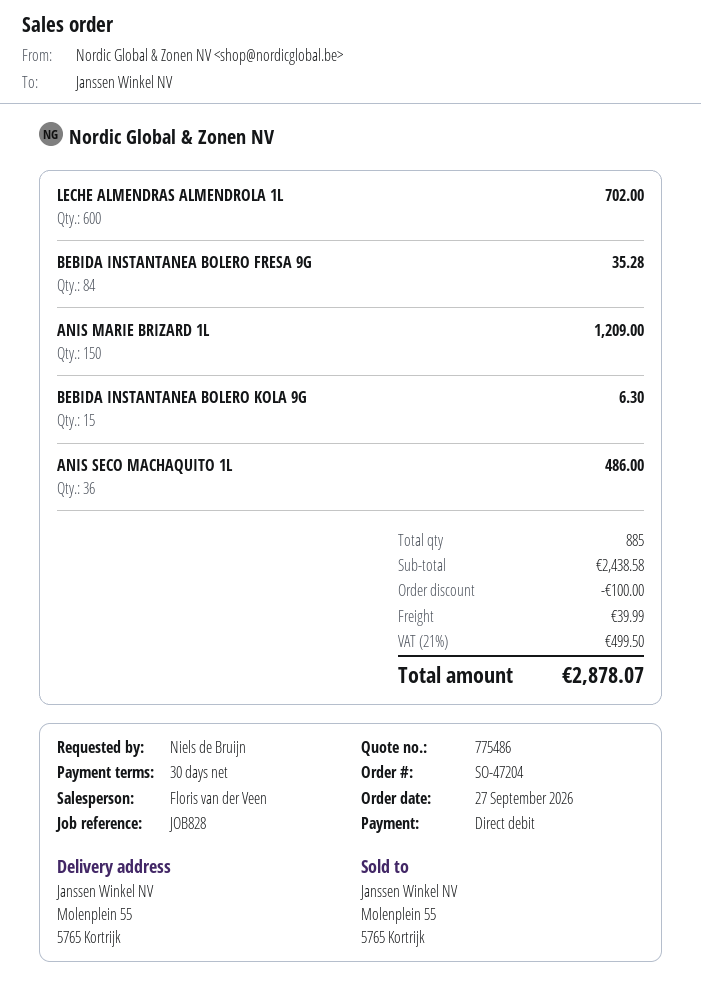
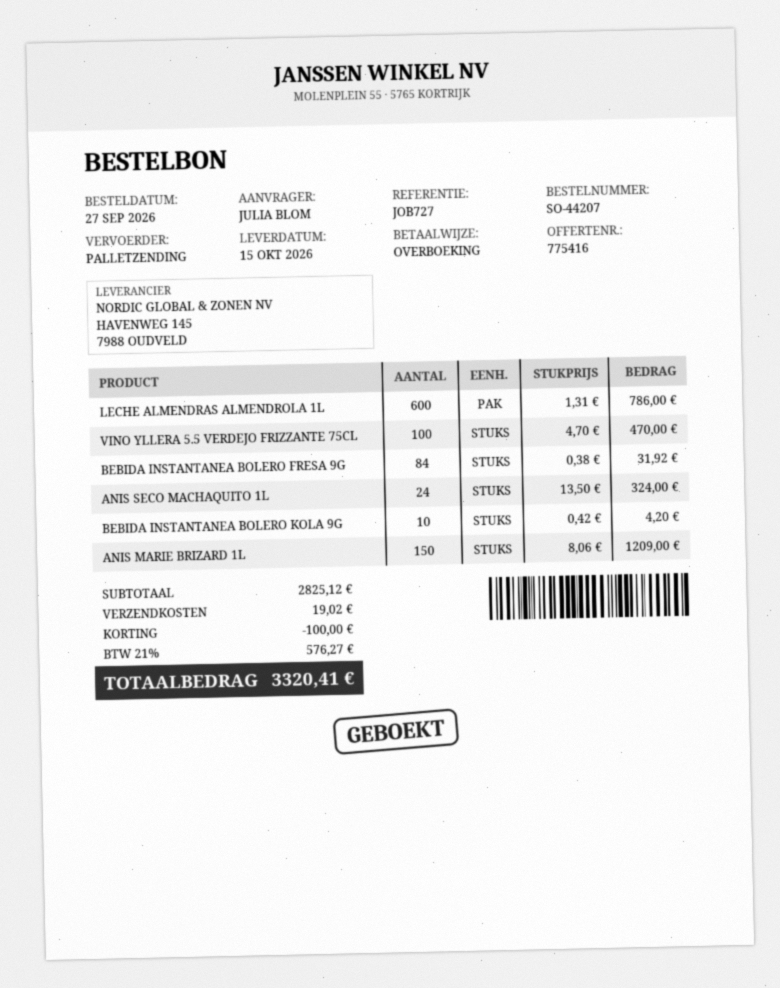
quote number: 775486 -> 775416
order number: SO-47204 -> SO-44207
reference: JOB828 -> JOB727
ordered by: Niels de Bruijn -> JULIA BLOM
payment method: direct debit -> bank transfer
LECHE ALMENDRAS ALMENDROLA 1L: 600 for 702.00 -> 600 for 786.00
BEBIDA INSTANTANEA BOLERO FRESA 9G: 84 for 35.28 -> 84 for 31.92
BEBIDA INSTANTANEA BOLERO KOLA 9G: 15 for 6.30 -> 10 for 4.20
ANIS SECO MACHAQUITO 1L: 36 for 486.00 -> 24 for 324.00
VINO YLLERA 5.5 VERDEJO FRIZZANTE 75CL: none -> 100 for 470.00
subtotal: 2438.58 -> 2825.12
shipping: 39.99 -> 19.02
tax: 21% = 499.50 -> 21% = 576.27
total: 2878.07 -> 3320.41

